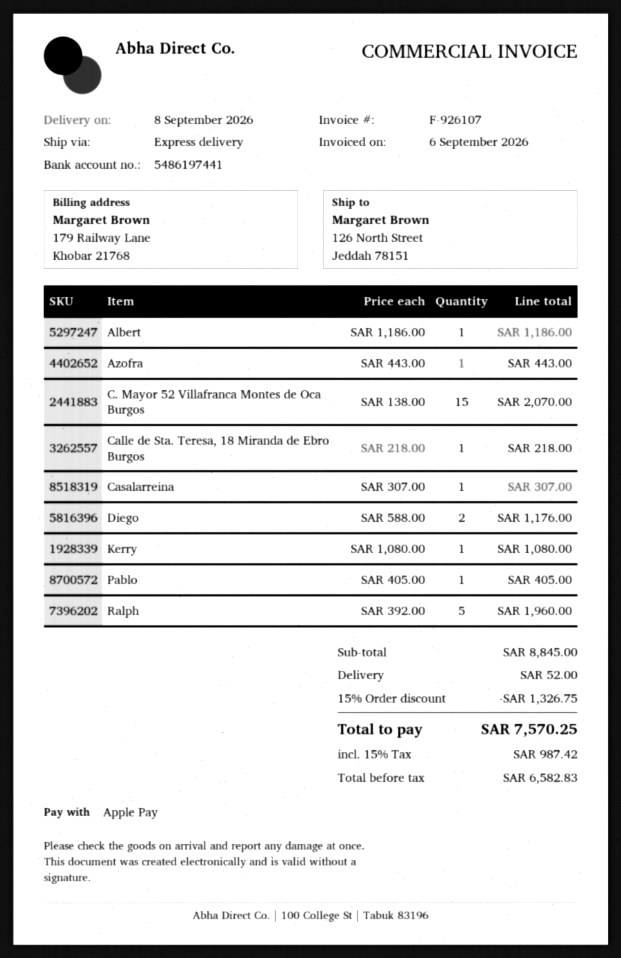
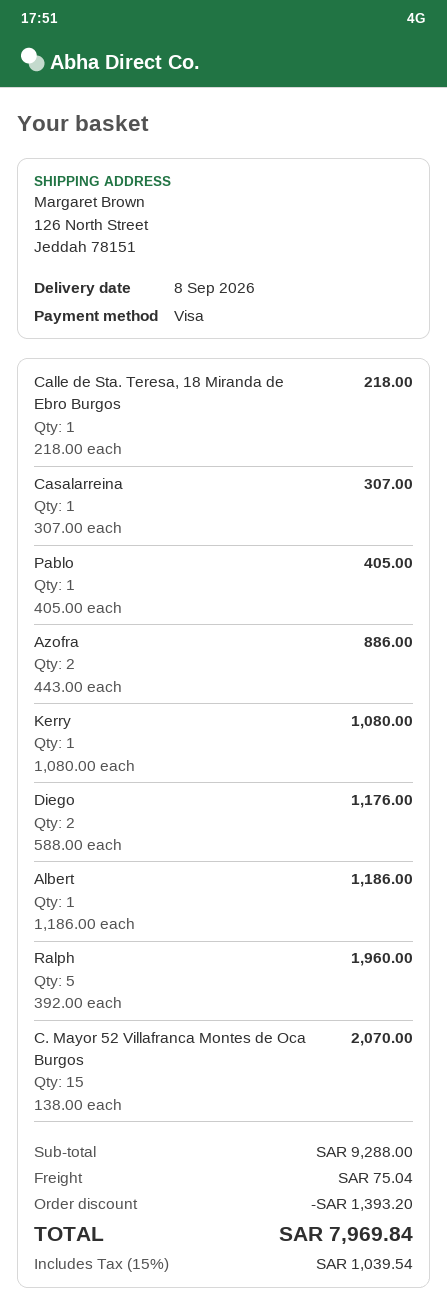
payment method: Apple Pay -> Visa
Azofra: 1 x 443.00 = 443.00 -> 2 x 443.00 = 886.00
subtotal: 8845.00 -> 9288.00
discount: 1326.75 -> 1393.20
shipping: 52.00 -> 75.04
tax: 15% = 987.42 -> 15% = 1039.54
total: 7570.25 -> 7969.84

